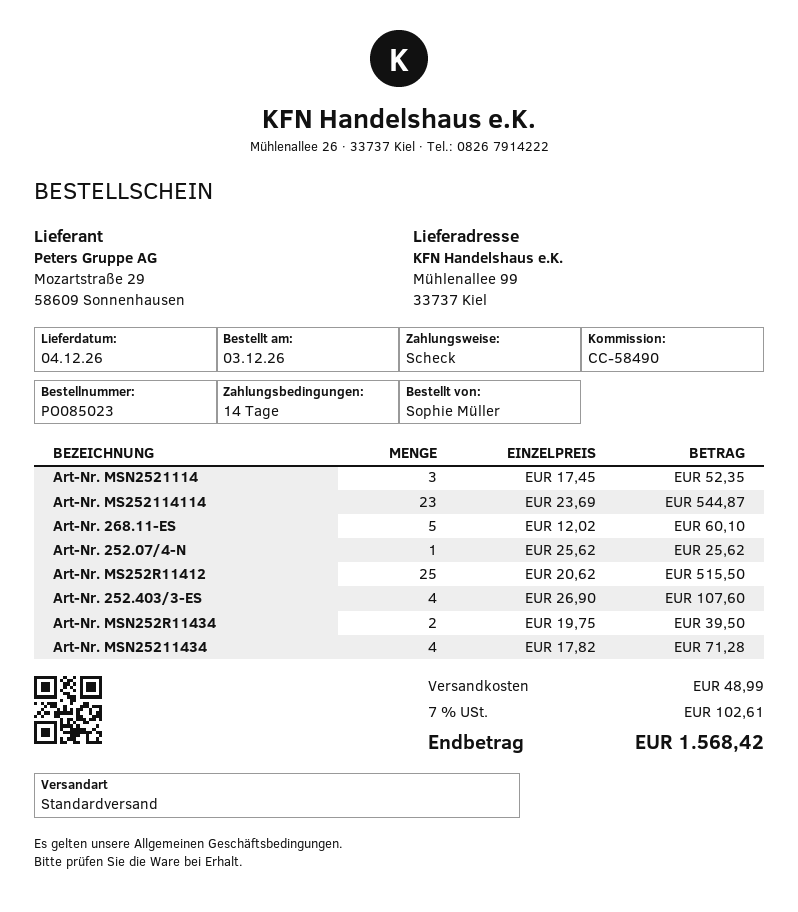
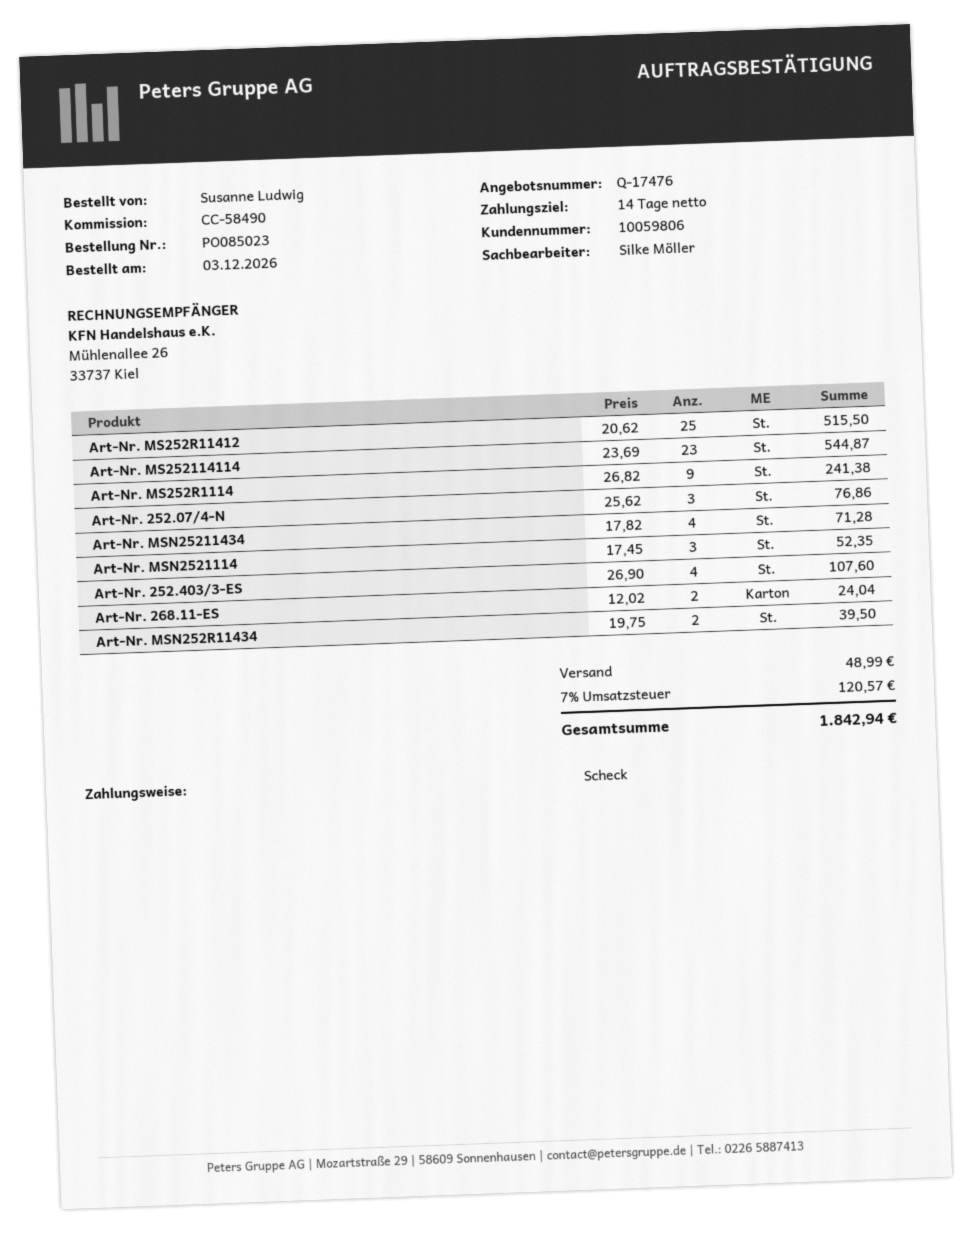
ordered by: Sophie Müller -> Susanne Ludwig
Art-Nr. 268.11-ES: 5 x 12.02 = 60.10 -> 2 x 12.02 = 24.04
Art-Nr. 252.07/4-N: 1 x 25.62 = 25.62 -> 3 x 25.62 = 76.86
Art-Nr. MS252R1114: none -> 9 x 26.82 = 241.38
tax: 7% = 102.61 -> 7% = 120.57
total: 1568.42 -> 1842.94

